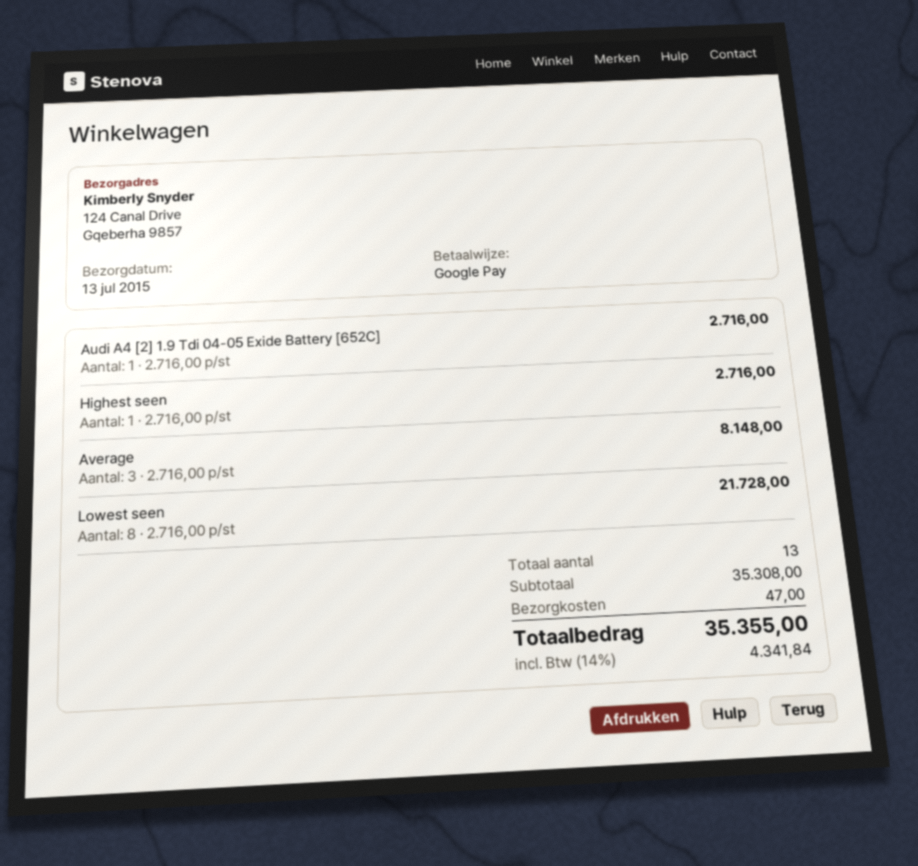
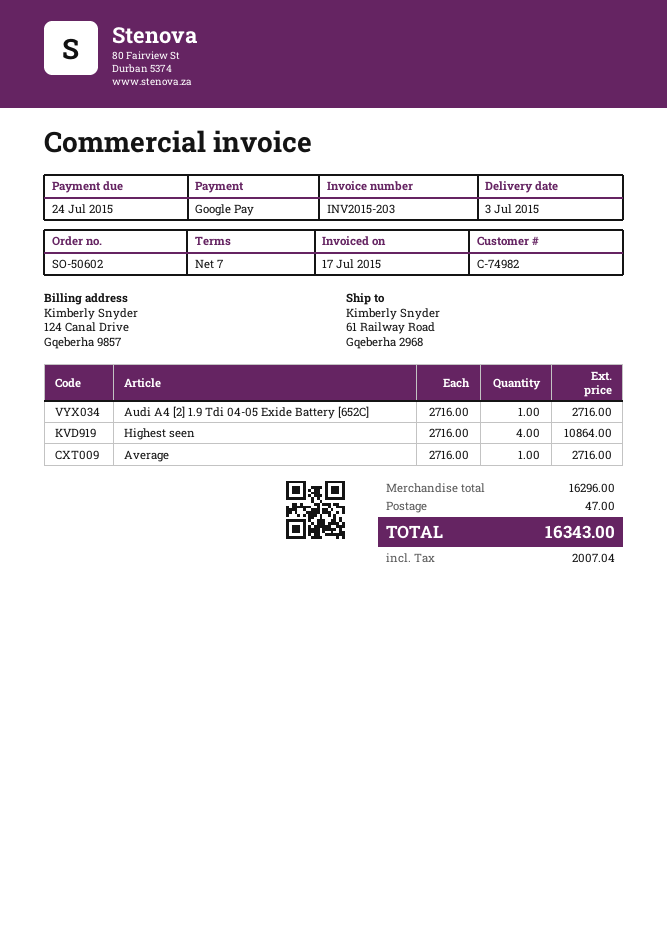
delivery date: 2015-07-13 -> 2015-07-03
ship to: 124 Canal Drive, Gqeberha 9857 -> 61 Railway Road, Gqeberha 2968
Highest seen: 1 x 2716.00 = 2716.00 -> 4 x 2716.00 = 10864.00
Average: 3 x 2716.00 = 8148.00 -> 1 x 2716.00 = 2716.00
Lowest seen: 8 x 2716.00 = 21728.00 -> none
subtotal: 35308.00 -> 16296.00
tax: 4341.84 -> 2007.04
total: 35355.00 -> 16343.00

